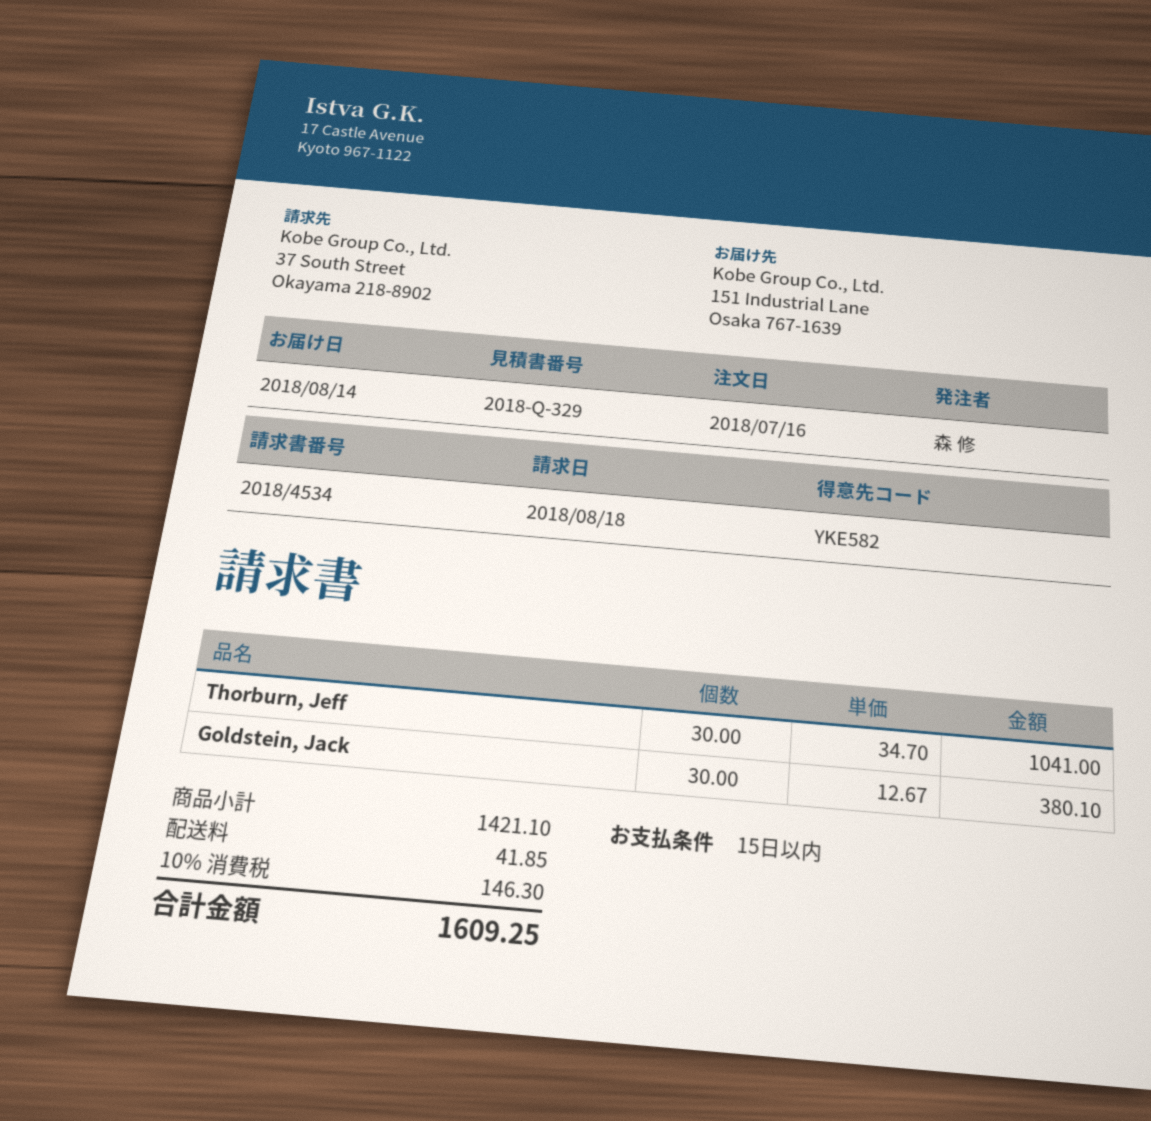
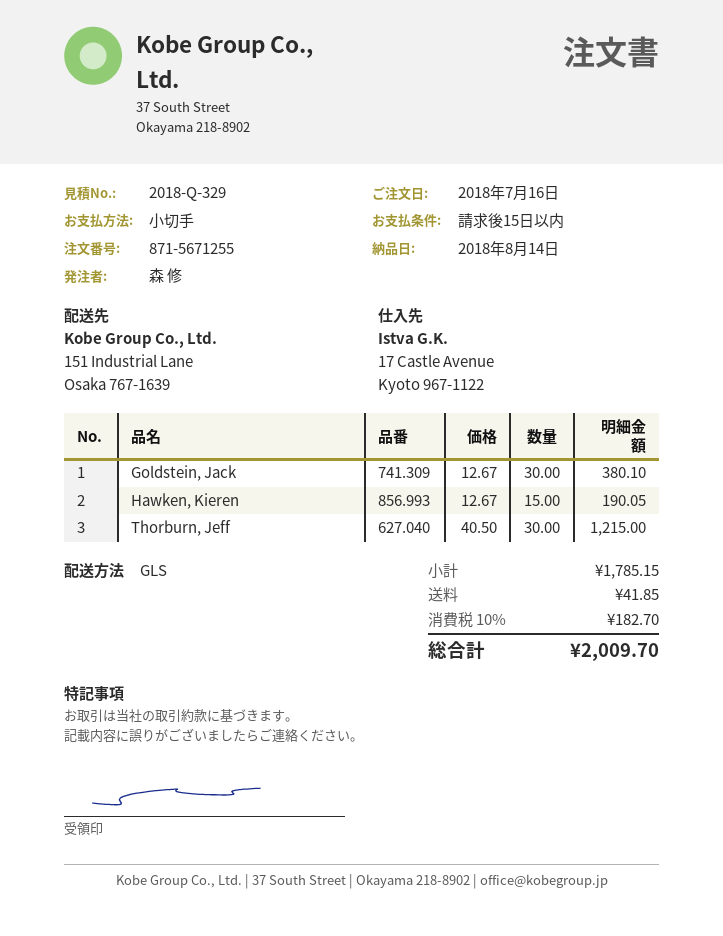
Thorburn, Jeff: 30 x 34.70 = 1041.00 -> 30 x 40.50 = 1215.00
Hawken, Kieren: none -> 15 x 12.67 = 190.05
subtotal: 1421.10 -> 1785.15
tax: 10% = 146.30 -> 10% = 182.70
total: 1609.25 -> 2009.70

